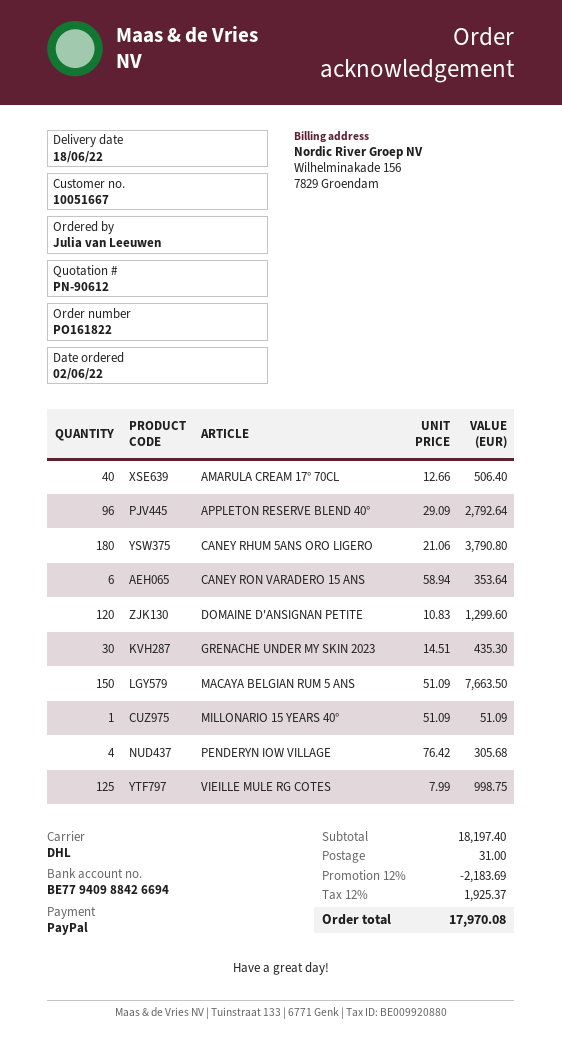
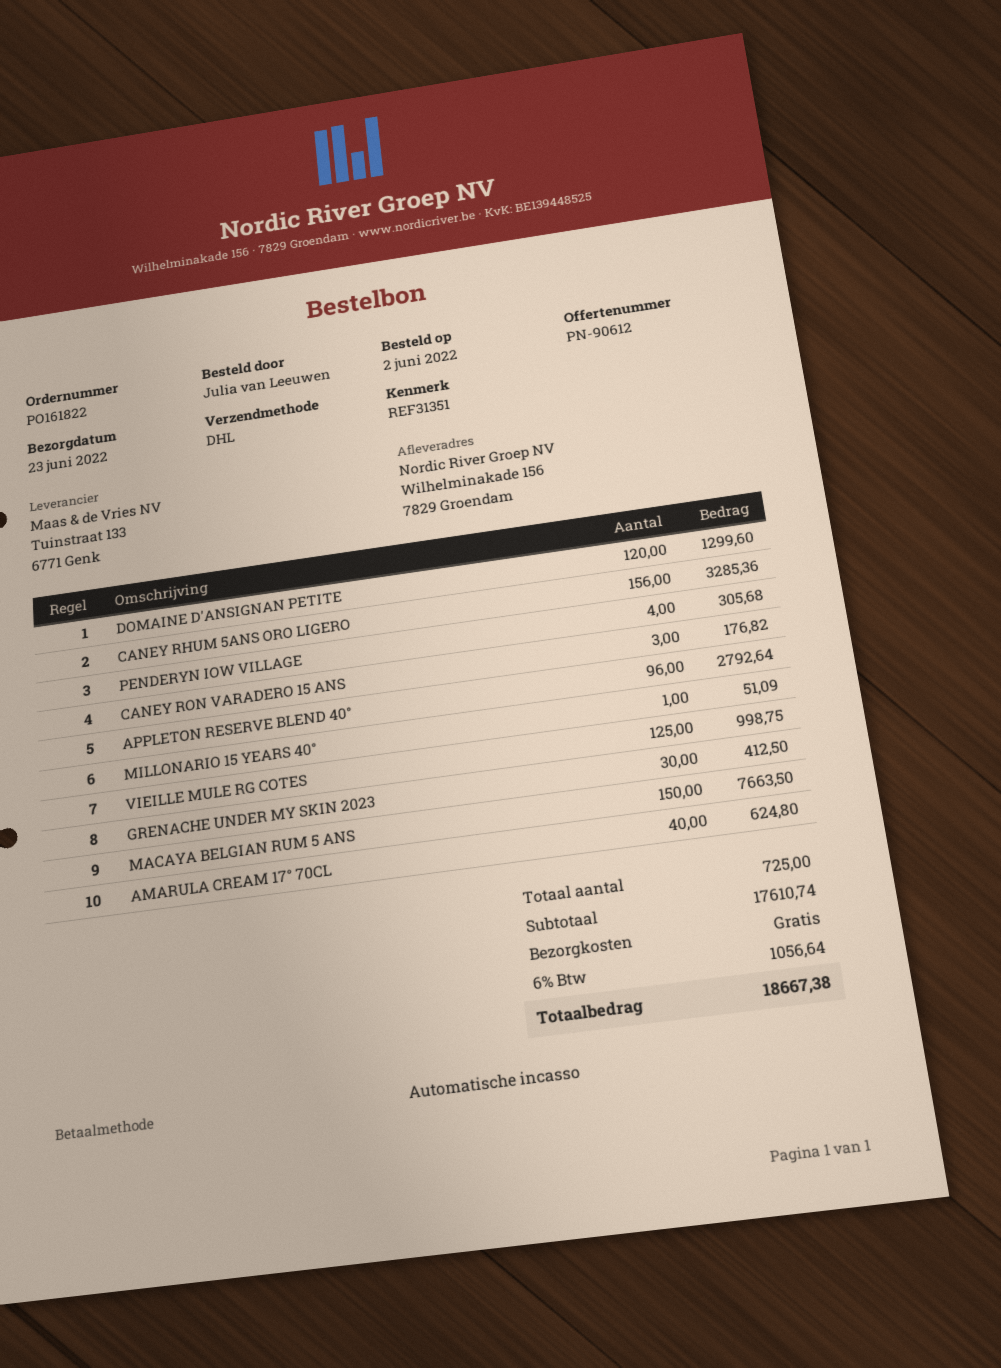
delivery date: 2022-06-18 -> 2022-06-23
payment method: PayPal -> direct debit
AMARULA CREAM 17° 70CL: 40 for 506.40 -> 40 for 624.80
CANEY RHUM 5ANS ORO LIGERO: 180 for 3790.80 -> 156 for 3285.36
CANEY RON VARADERO 15 ANS: 6 for 353.64 -> 3 for 176.82
GRENACHE UNDER MY SKIN 2023: 30 for 435.30 -> 30 for 412.50
subtotal: 18197.40 -> 17610.74
discount: 12% = 2183.69 -> none
shipping: 31.00 -> 0.00
tax: 12% = 1925.37 -> 6% = 1056.64
total: 17970.08 -> 18667.38

